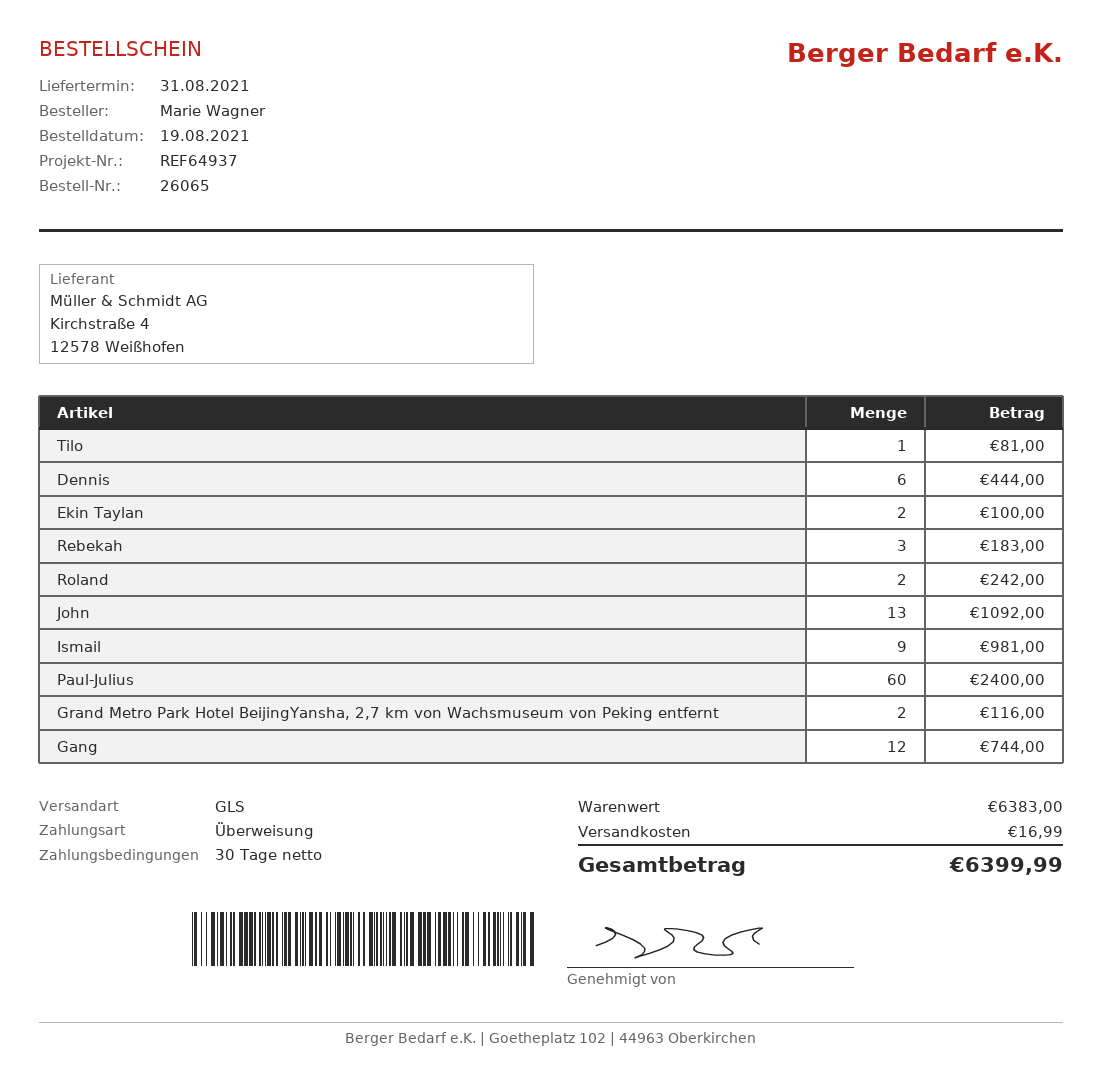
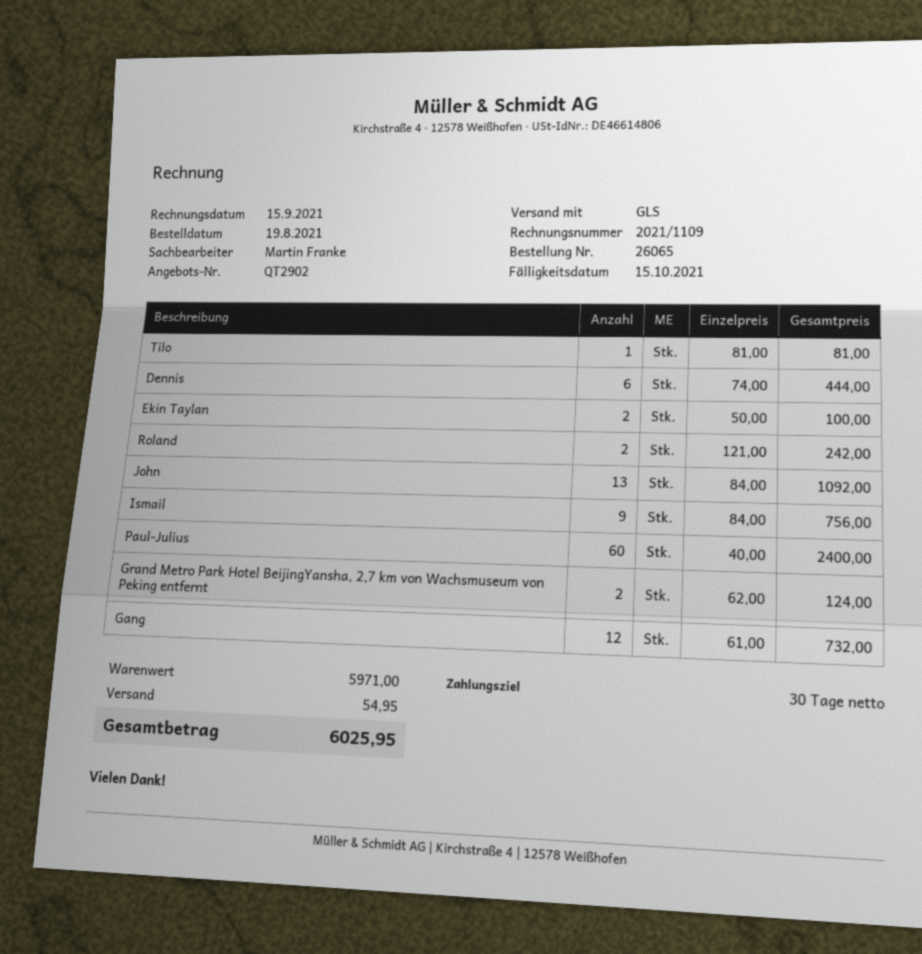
Rebekah: 3 for 183.00 -> none
Ismail: 9 for 981.00 -> 9 for 756.00
Grand Metro Park Hotel BeijingYansha, 2,7 km von Wachsmuseum von Peking entfernt: 2 for 116.00 -> 2 for 124.00
Gang: 12 for 744.00 -> 12 for 732.00
subtotal: 6383.00 -> 5971.00
shipping: 16.99 -> 54.95
total: 6399.99 -> 6025.95

